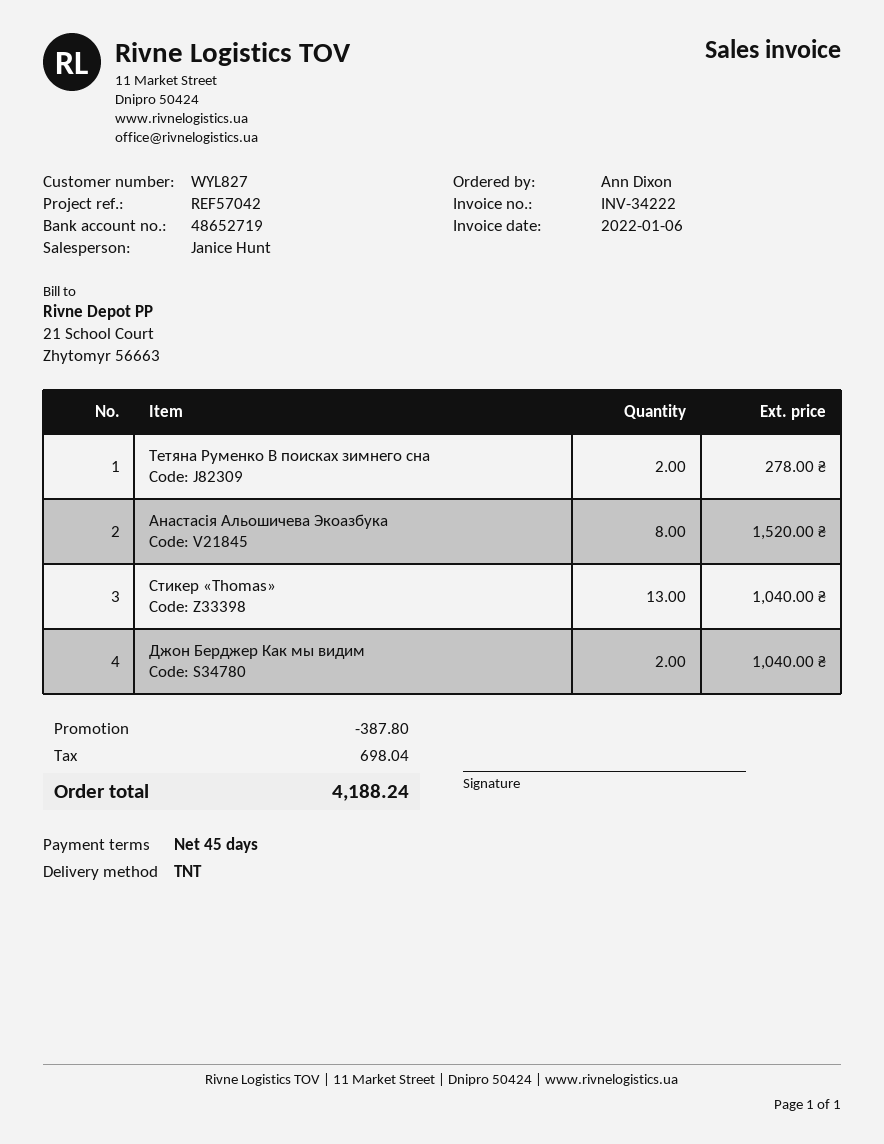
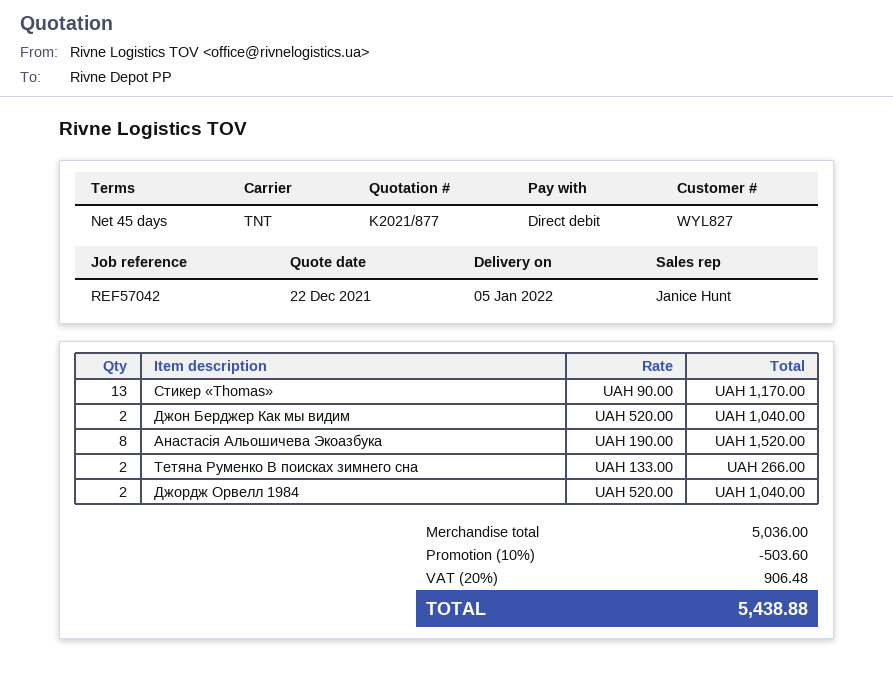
Тетяна Руменко В поисках зимнего сна: 2 for 278.00 -> 2 for 266.00
Стикер «Thomas»: 13 for 1040.00 -> 13 for 1170.00
Джордж Орвелл 1984: none -> 2 for 1040.00
discount: 387.80 -> 503.60
tax: 698.04 -> 906.48
total: 4188.24 -> 5438.88

